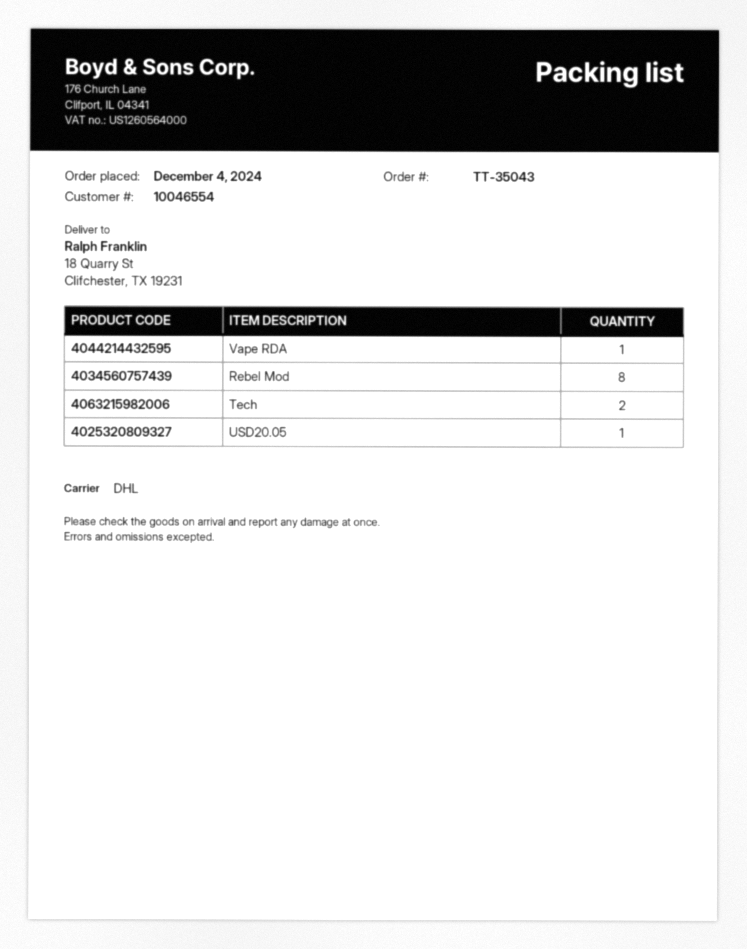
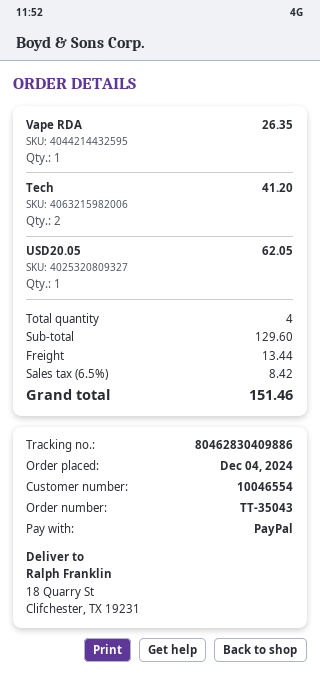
Rebel Mod: 8 -> none

